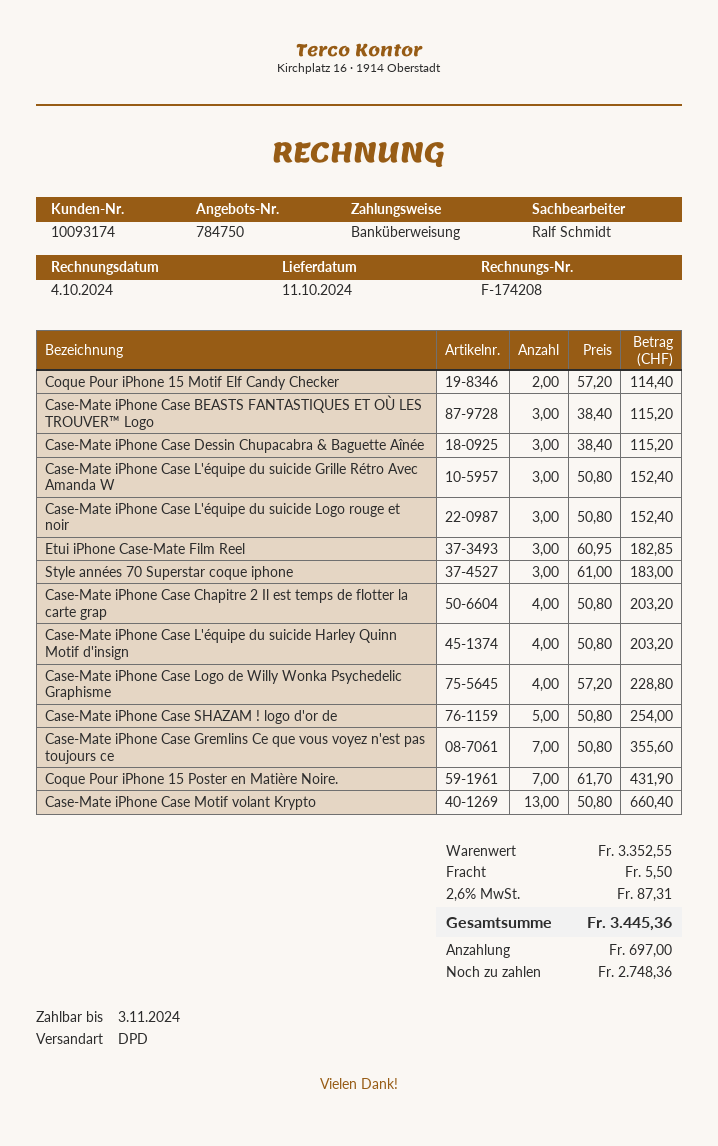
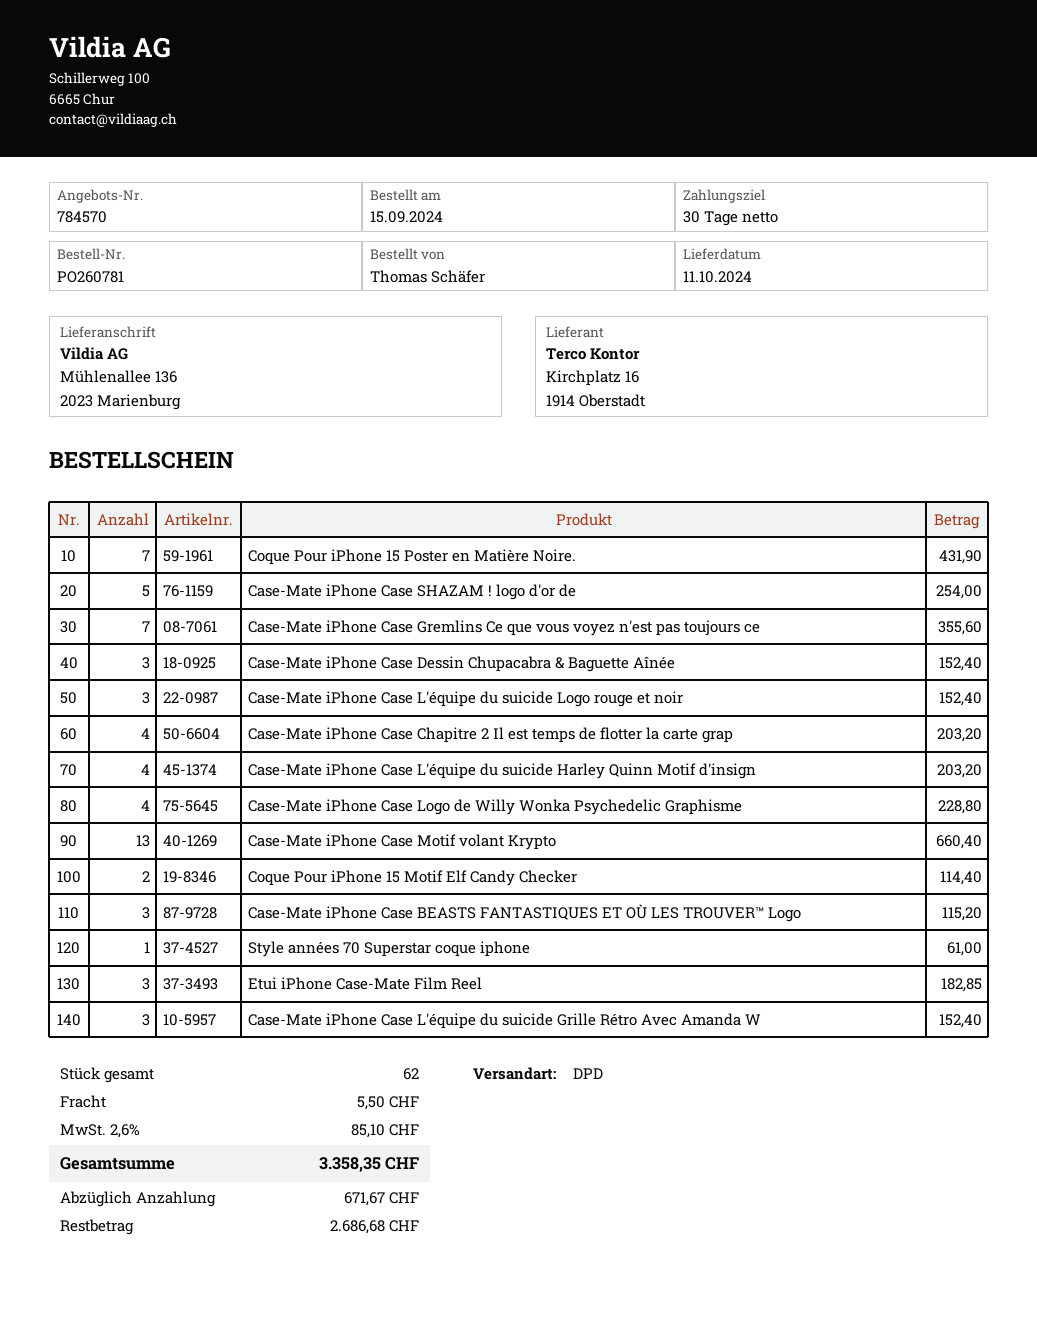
quote number: 784750 -> 784570
Case-Mate iPhone Case Dessin Chupacabra & Baguette Aînée: 3 for 115.20 -> 3 for 152.40
Style années 70 Superstar coque iphone: 3 for 183.00 -> 1 for 61.00
tax: 2.6% = 87.31 -> 2.6% = 85.10
total: 3445.36 -> 3358.35
deposit: 697.00 -> 671.67
balance: 2748.36 -> 2686.68

